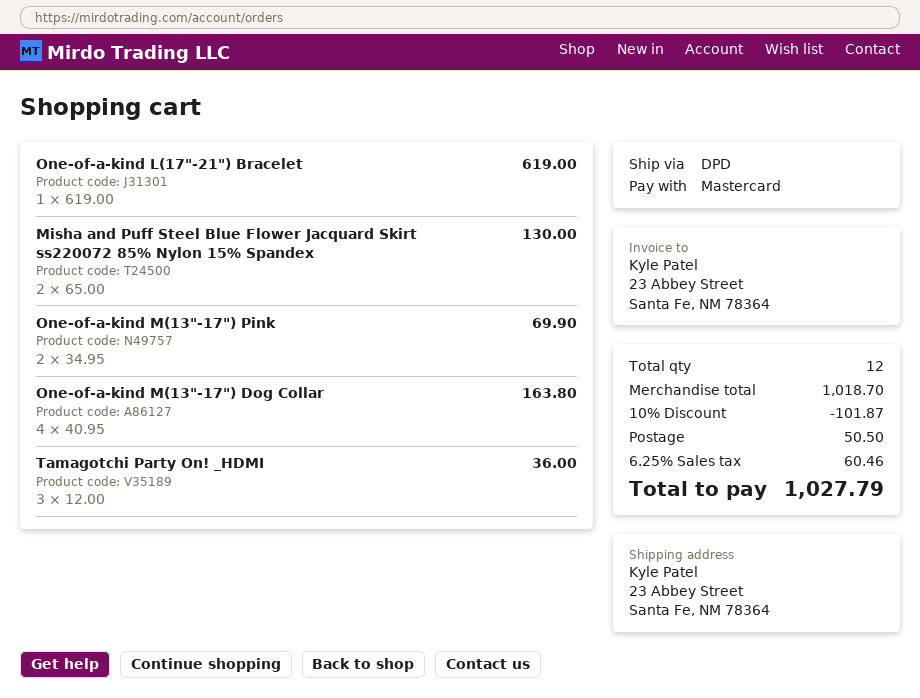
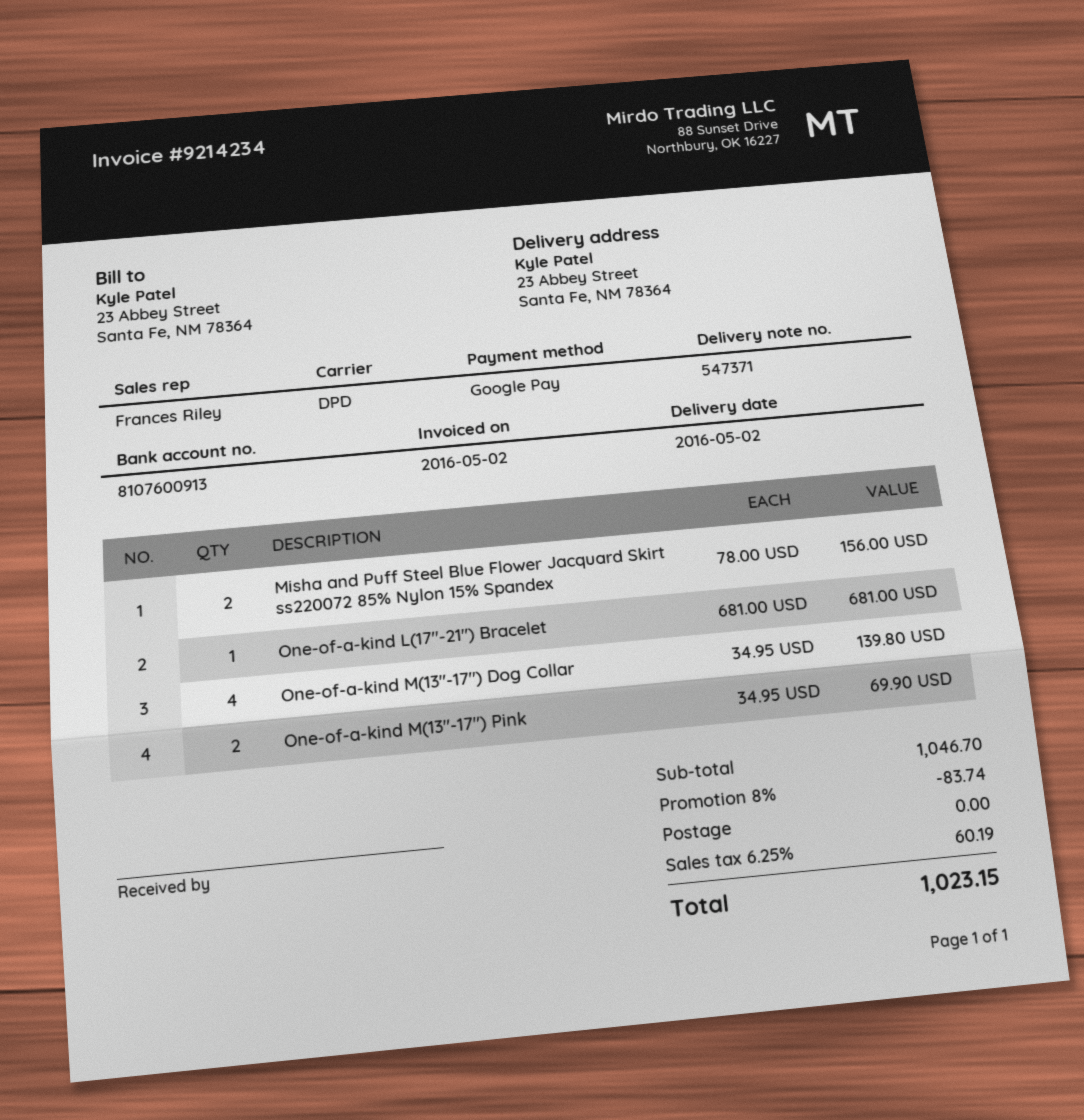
payment method: Mastercard -> Google Pay
One-of-a-kind L(17"-21") Bracelet: 1 x 619.00 = 619.00 -> 1 x 681.00 = 681.00
Misha and Puff Steel Blue Flower Jacquard Skirt ss220072 85% Nylon 15% Spandex: 2 x 65.00 = 130.00 -> 2 x 78.00 = 156.00
One-of-a-kind M(13"-17") Dog Collar: 4 x 40.95 = 163.80 -> 4 x 34.95 = 139.80
Tamagotchi Party On! _HDMI: 3 x 12.00 = 36.00 -> none
subtotal: 1018.70 -> 1046.70
discount: 10% = 101.87 -> 8% = 83.74
shipping: 50.50 -> 0.00
tax: 6.25% = 60.46 -> 6.25% = 60.19
total: 1027.79 -> 1023.15

